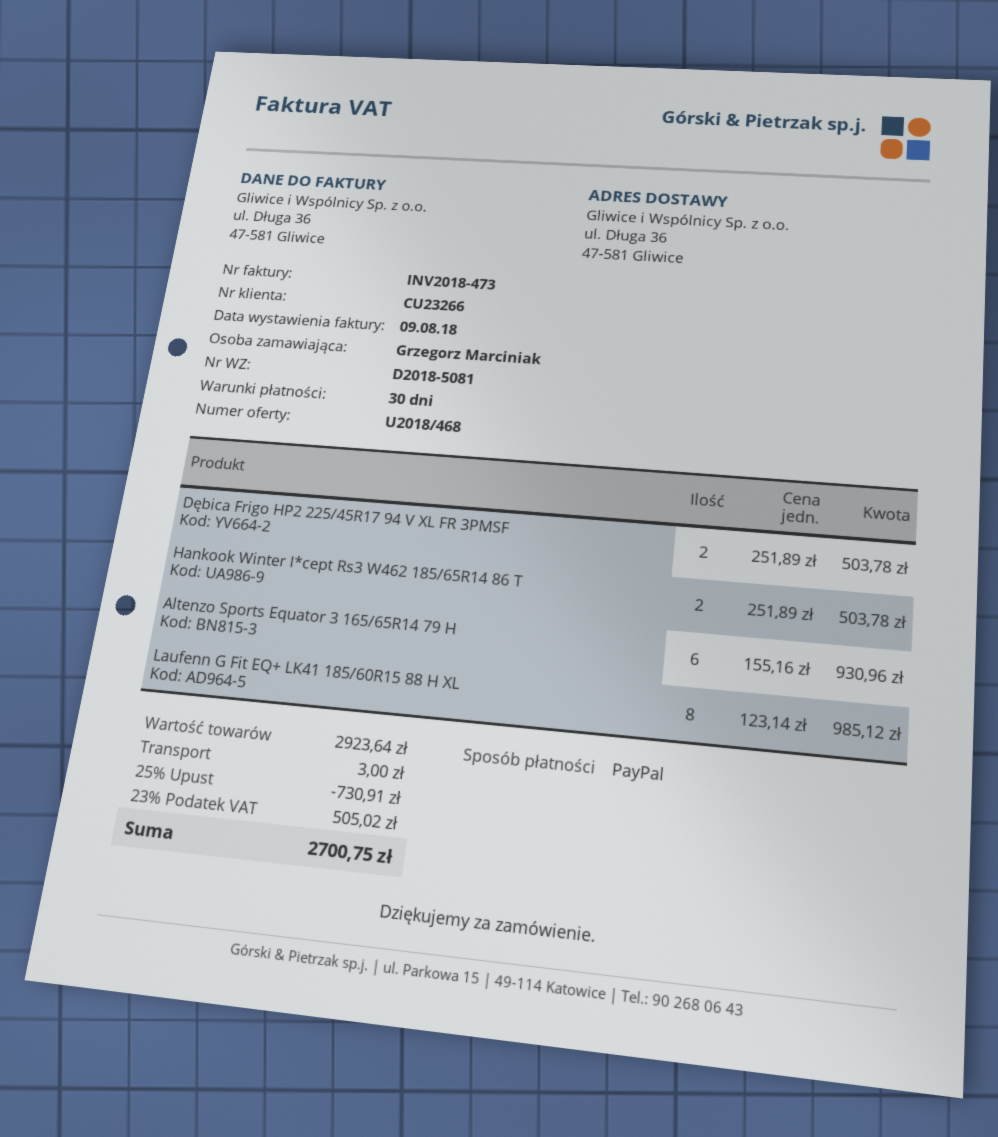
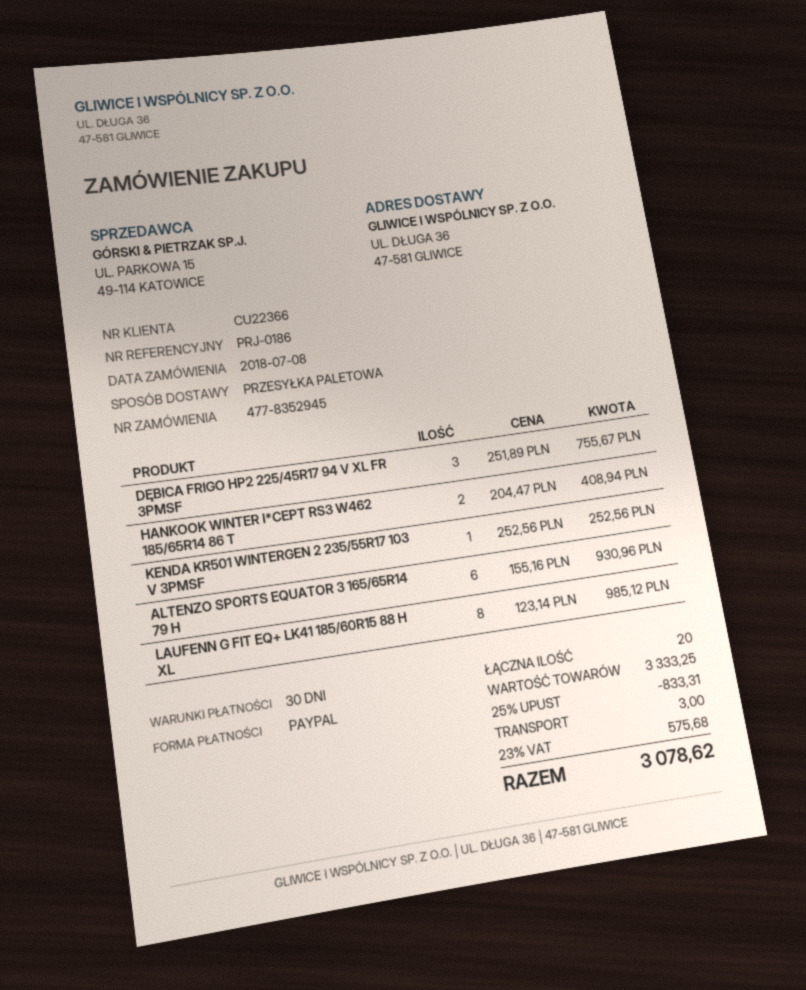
customer number: CU23266 -> CU22366
Dębica Frigo HP2 225/45R17 94 V XL FR 3PMSF: 2 x 251.89 = 503.78 -> 3 x 251.89 = 755.67
Hankook Winter I*cept Rs3 W462 185/65R14 86 T: 2 x 251.89 = 503.78 -> 2 x 204.47 = 408.94
KENDA KR501 WINTERGEN 2 235/55R17 103 V 3PMSF: none -> 1 x 252.56 = 252.56
subtotal: 2923.64 -> 3333.25
discount: 25% = 730.91 -> 25% = 833.31
tax: 23% = 505.02 -> 23% = 575.68
total: 2700.75 -> 3078.62

